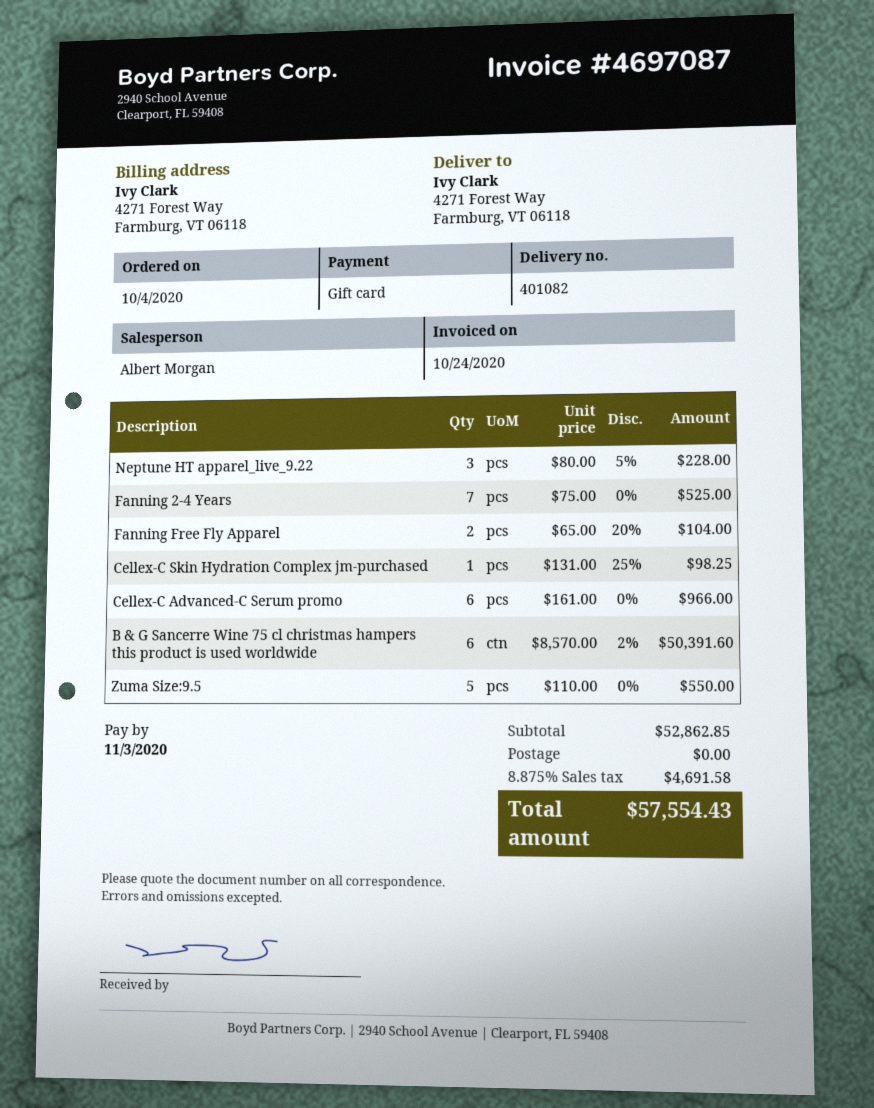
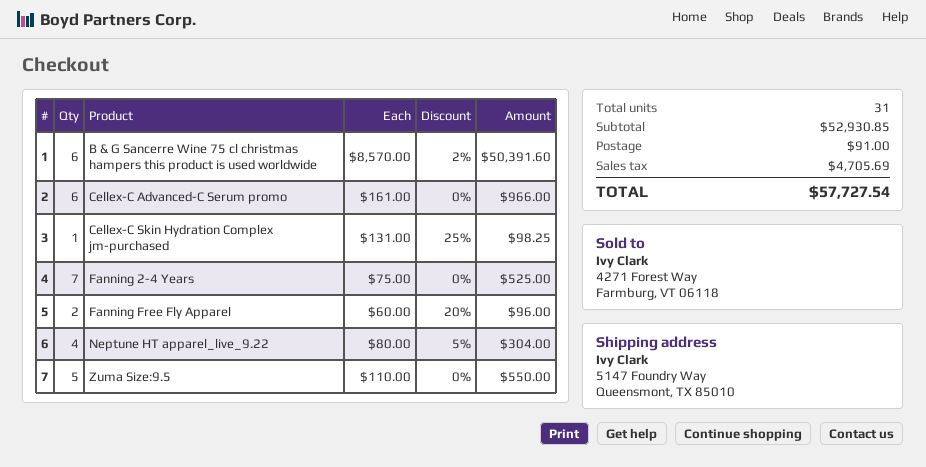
ship to: 4271 Forest Way, Farmburg, VT 06118 -> 5147 Foundry Way, Queensmont, TX 85010
Neptune HT apparel_live_9.22: 3 x 80.00 - 5% = 228.00 -> 4 x 80.00 - 5% = 304.00
Fanning Free Fly Apparel: 2 x 65.00 - 20% = 104.00 -> 2 x 60.00 - 20% = 96.00
subtotal: 52862.85 -> 52930.85
shipping: 0.00 -> 91.00
tax: 4691.58 -> 4705.69
total: 57554.43 -> 57727.54

